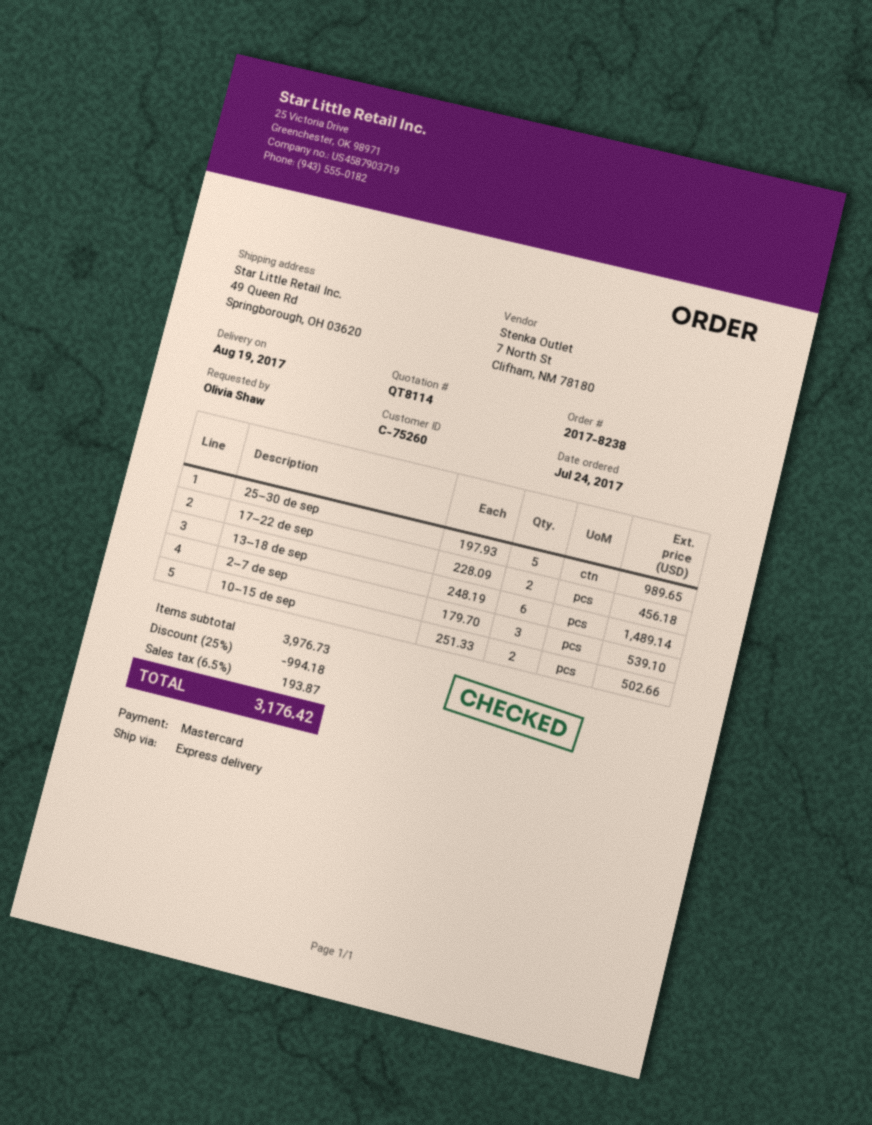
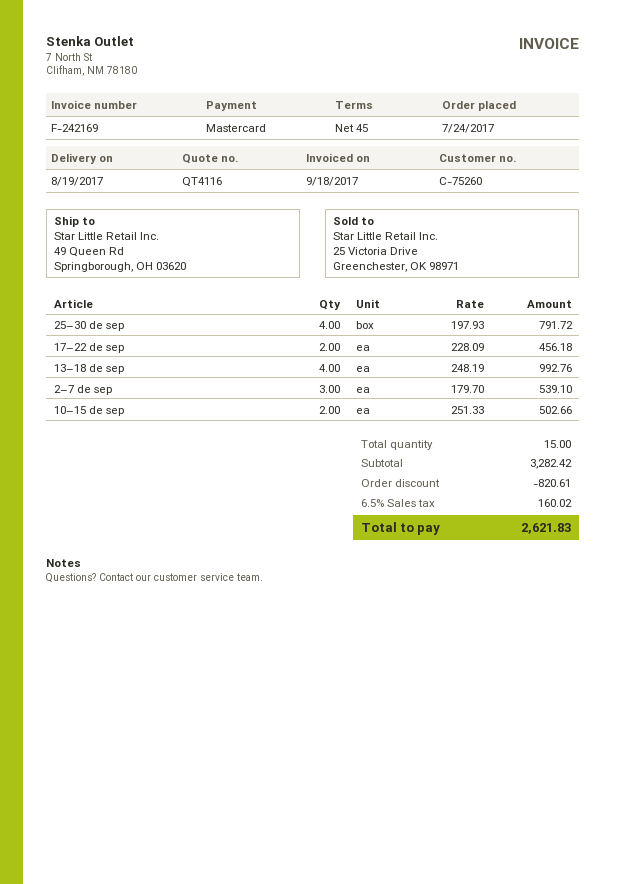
quote number: QT8114 -> QT4116
25–30 de sep: 5 x 197.93 = 989.65 -> 4 x 197.93 = 791.72
13–18 de sep: 6 x 248.19 = 1489.14 -> 4 x 248.19 = 992.76
subtotal: 3976.73 -> 3282.42
discount: 994.18 -> 820.61
tax: 6.5% = 193.87 -> 6.5% = 160.02
total: 3176.42 -> 2621.83

